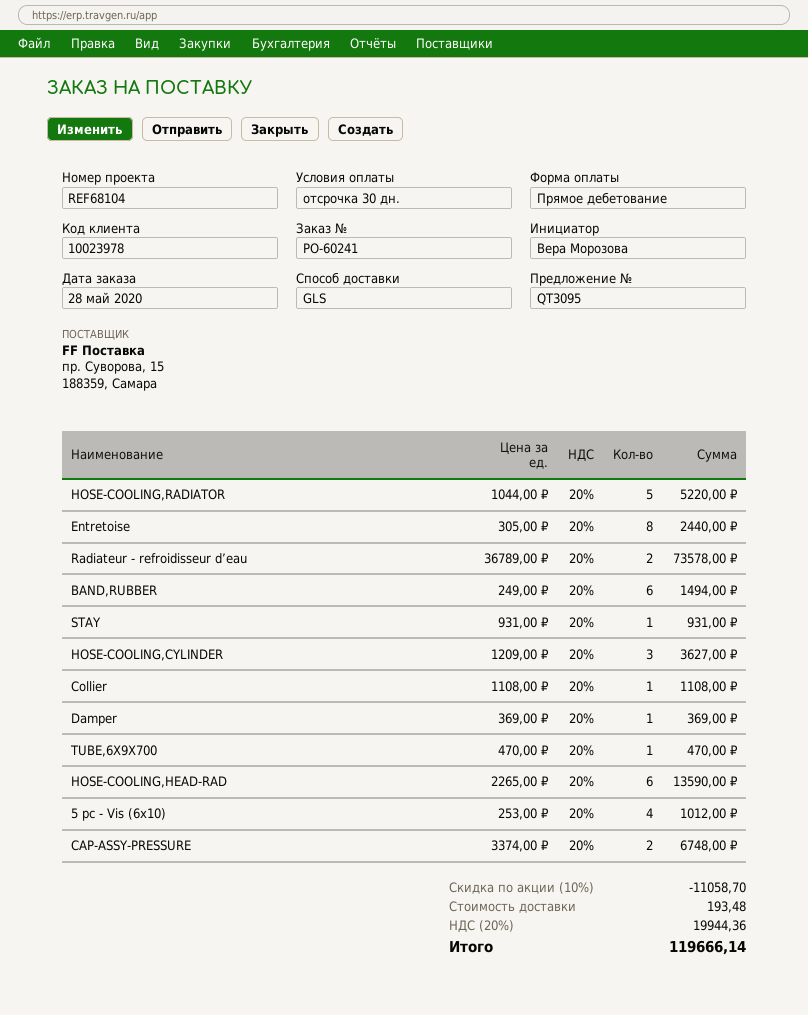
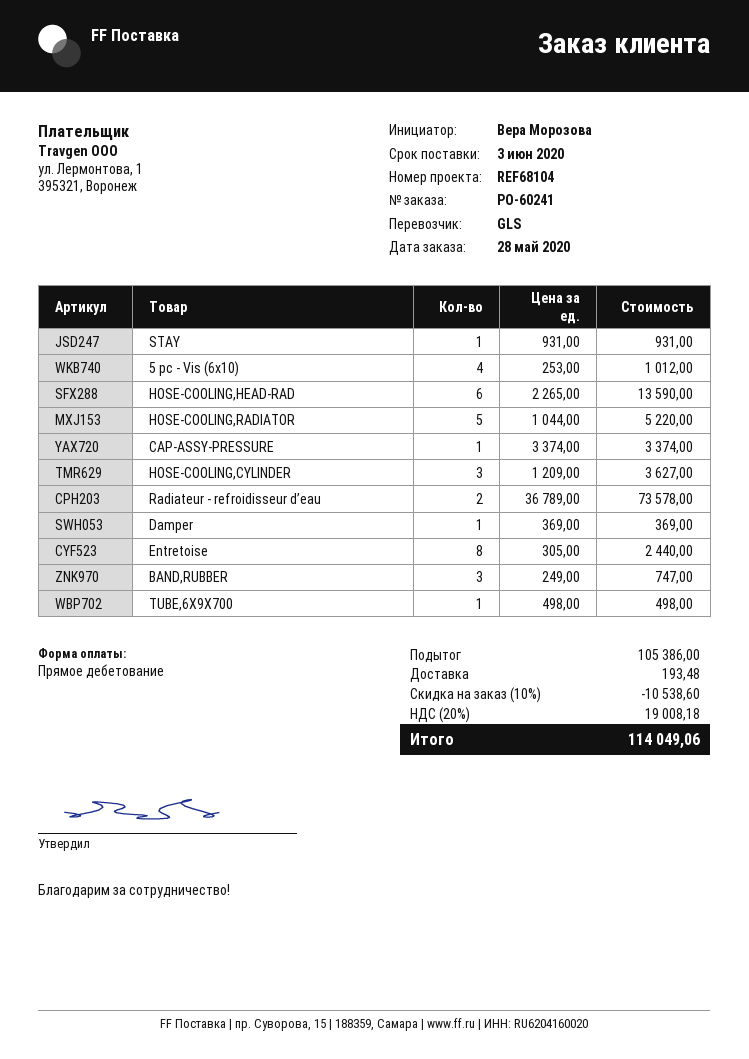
BAND,RUBBER: 6 x 249.00 = 1494.00 -> 3 x 249.00 = 747.00
Collier: 1 x 1108.00 = 1108.00 -> none
TUBE,6X9X700: 1 x 470.00 = 470.00 -> 1 x 498.00 = 498.00
CAP-ASSY-PRESSURE: 2 x 3374.00 = 6748.00 -> 1 x 3374.00 = 3374.00
discount: 10% = 11058.70 -> 10% = 10538.60
tax: 20% = 19944.36 -> 20% = 19008.18
total: 119666.14 -> 114049.06

